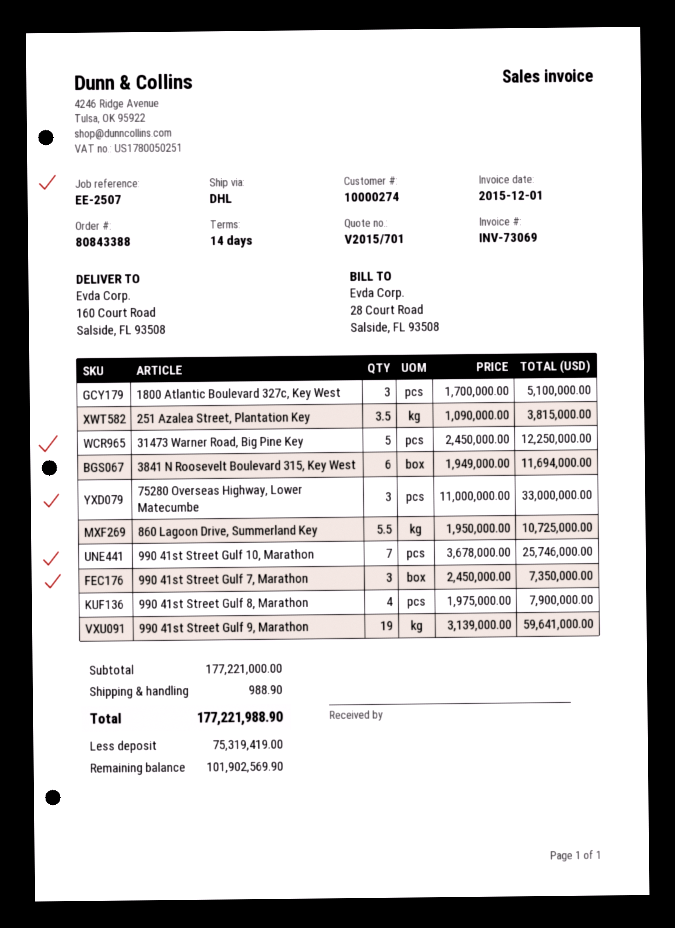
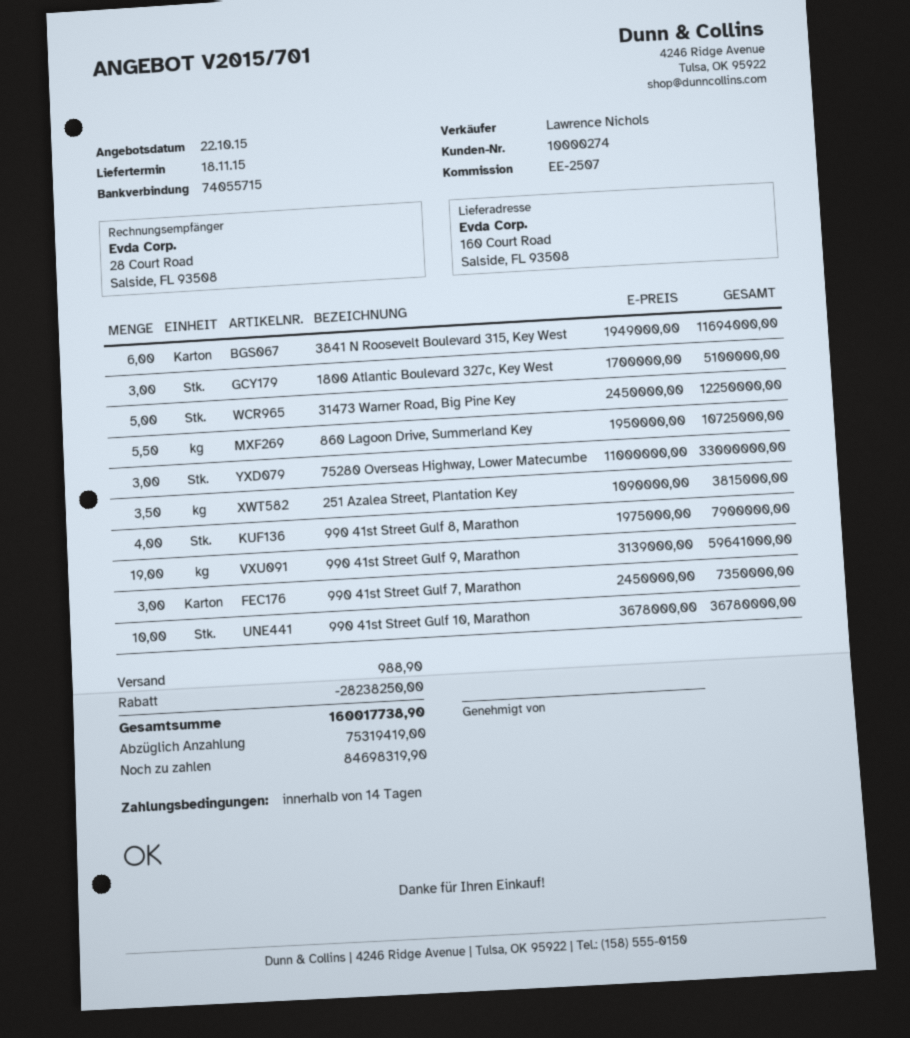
990 41st Street Gulf 10, Marathon: 7 x 3678000.00 = 25746000.00 -> 10 x 3678000.00 = 36780000.00
discount: none -> 28238250.00
total: 177221988.90 -> 160017738.90
balance: 101902569.90 -> 84698319.90

